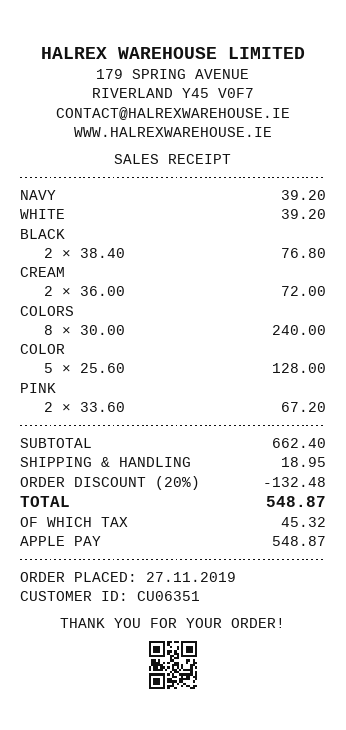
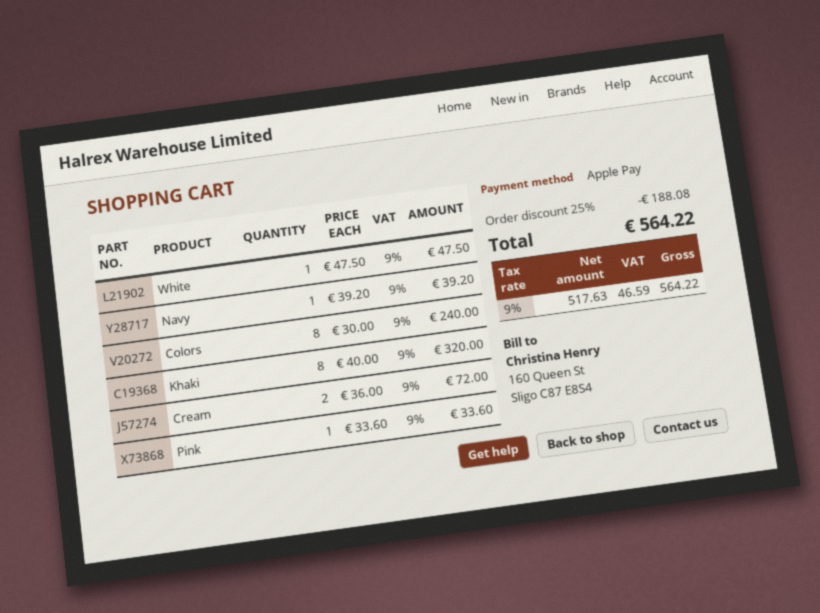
WHITE: 1 x 39.20 = 39.20 -> 1 x 47.50 = 47.50
BLACK: 2 x 38.40 = 76.80 -> none
COLOR: 5 x 25.60 = 128.00 -> none
PINK: 2 x 33.60 = 67.20 -> 1 x 33.60 = 33.60
Khaki: none -> 8 x 40.00 = 320.00
discount: 20% = 132.48 -> 25% = 188.08
shipping: 18.95 -> none
tax: 45.32 -> 46.59
total: 548.87 -> 564.22

